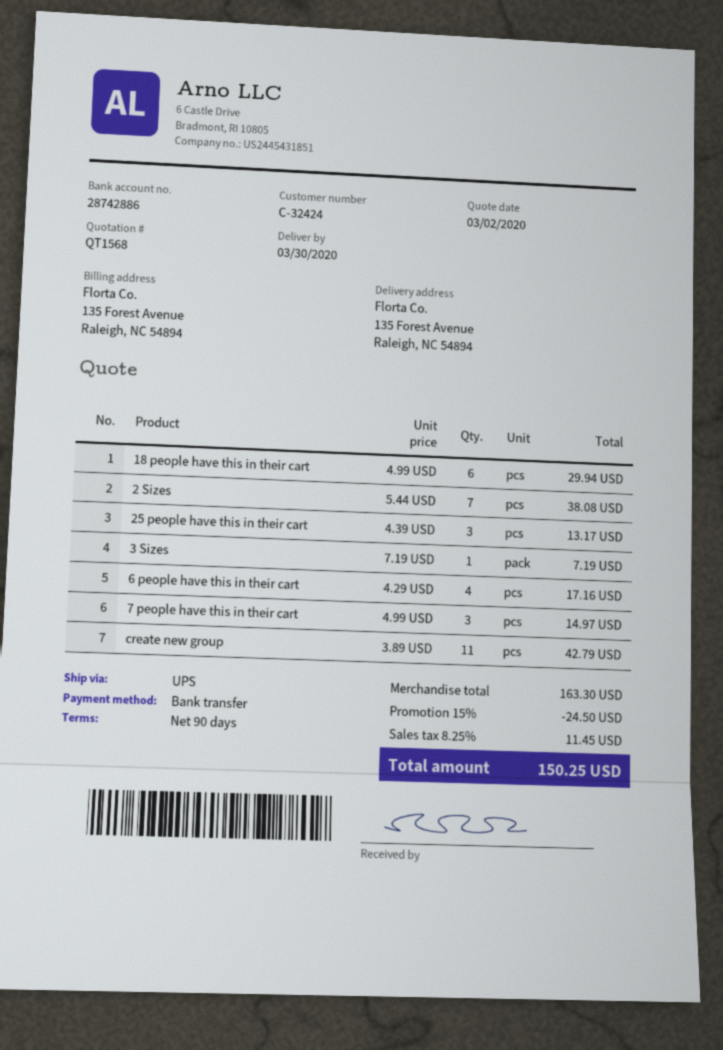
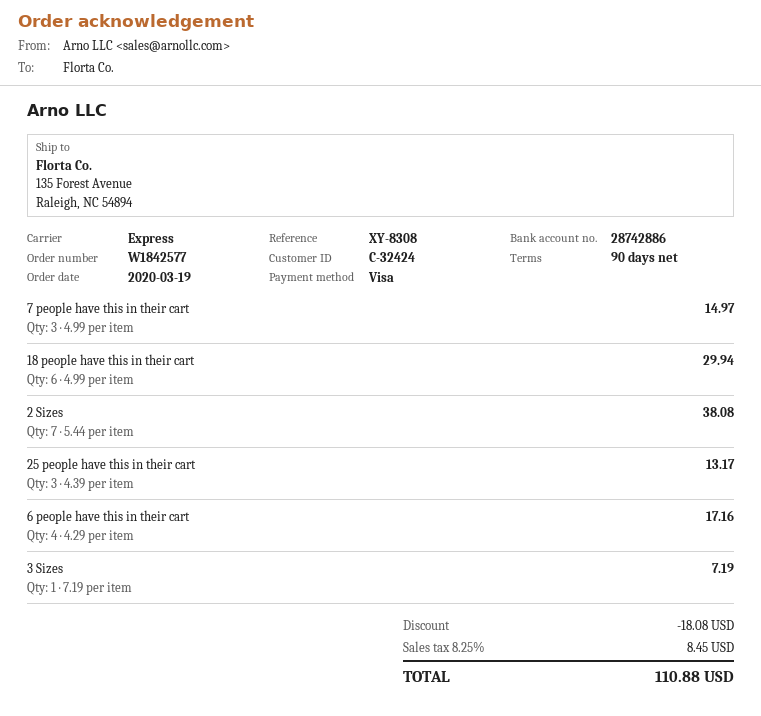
payment method: bank transfer -> Visa
shipping method: UPS -> express
create new group: 11 x 3.89 = 42.79 -> none
discount: 24.50 -> 18.08
tax: 8.25% = 11.45 -> 8.25% = 8.45
total: 150.25 -> 110.88

